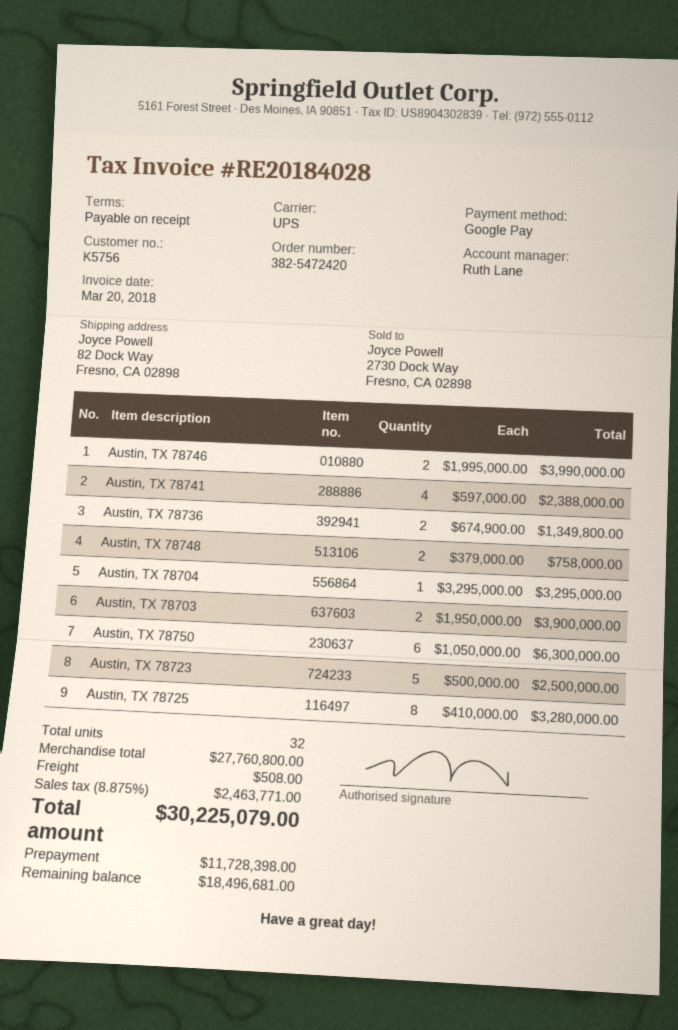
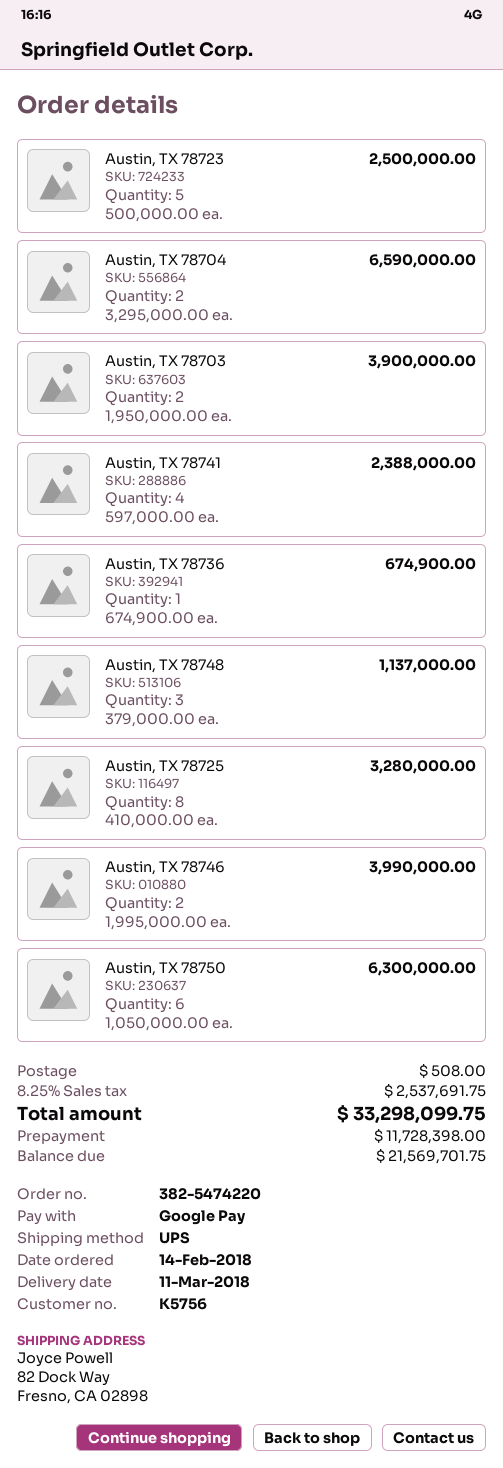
order number: 382-5472420 -> 382-5474220
Austin, TX 78736: 2 x 674900.00 = 1349800.00 -> 1 x 674900.00 = 674900.00
Austin, TX 78748: 2 x 379000.00 = 758000.00 -> 3 x 379000.00 = 1137000.00
Austin, TX 78704: 1 x 3295000.00 = 3295000.00 -> 2 x 3295000.00 = 6590000.00
tax: 8.875% = 2463771.00 -> 8.25% = 2537691.75
total: 30225079.00 -> 33298099.75
balance: 18496681.00 -> 21569701.75

